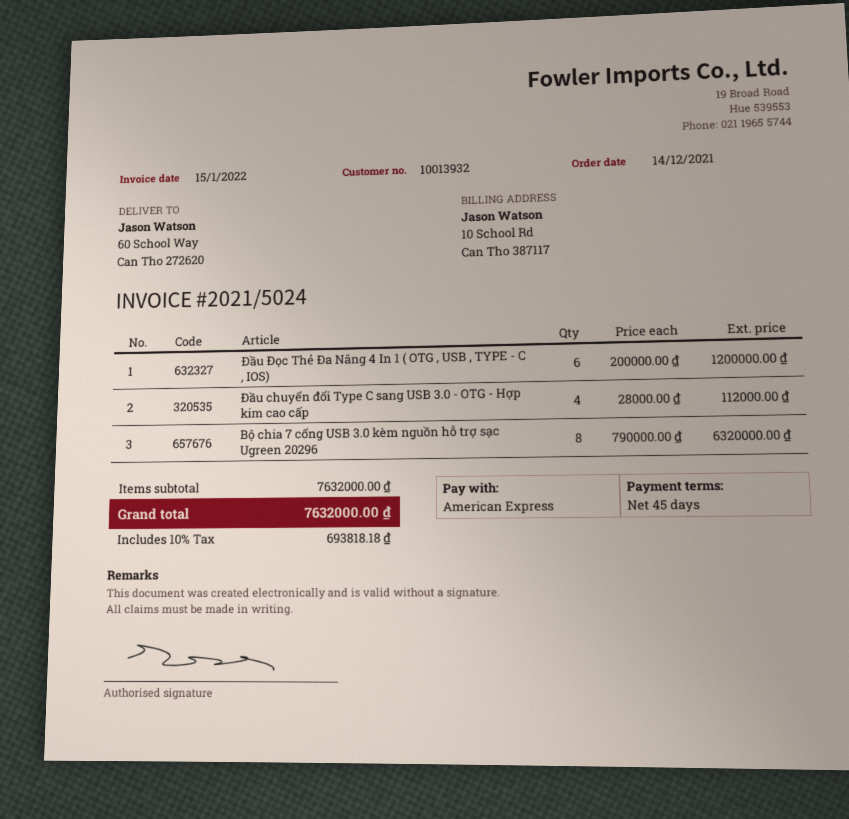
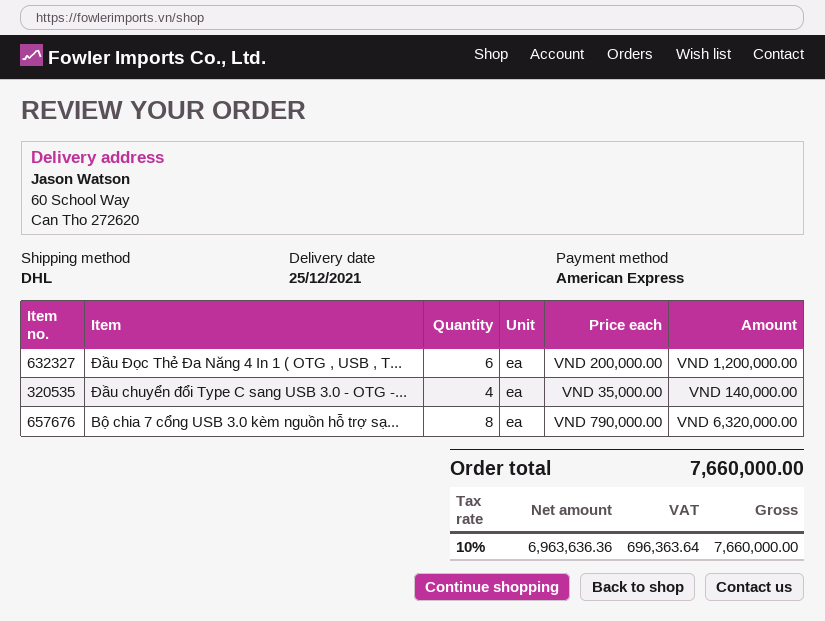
Đầu chuyển đổi Type C sang USB 3.0 - OTG - Hợp kim cao cấp: 4 x 28000.00 = 112000.00 -> 4 x 35000.00 = 140000.00
tax: 10% = 693818.18 -> 10% = 696363.64
total: 7632000.00 -> 7660000.00

